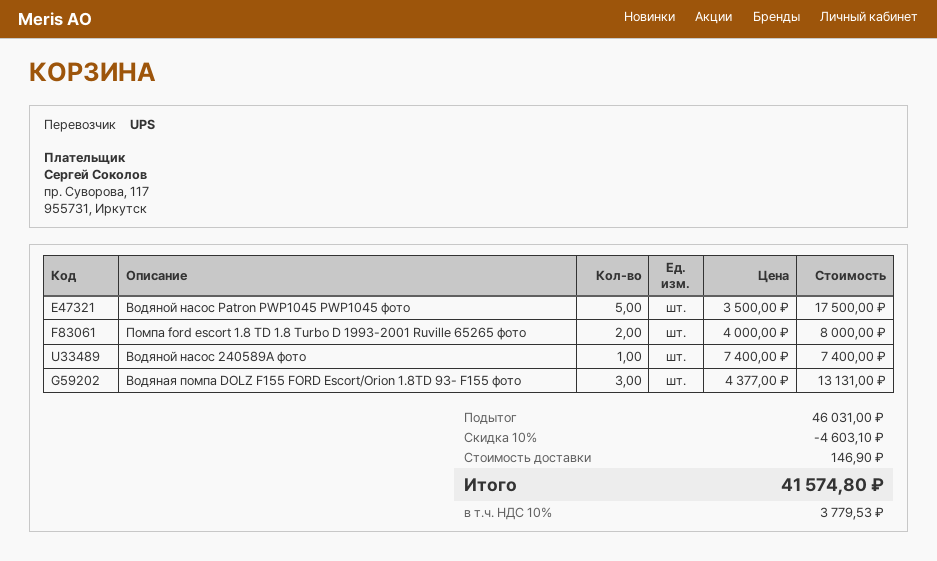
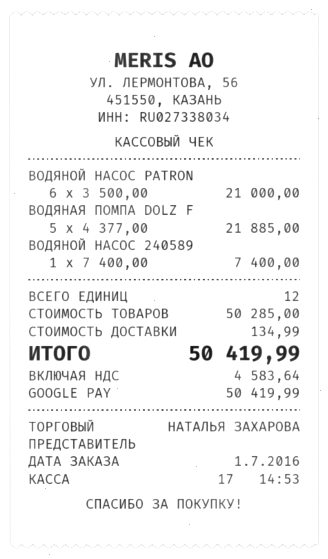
Водяной насос Patron PWP1045 PWP1045 фото: 5 x 3500.00 = 17500.00 -> 6 x 3500.00 = 21000.00
Помпа ford escort 1.8 TD 1.8 Turbo D 1993-2001 Ruville 65265 фото: 2 x 4000.00 = 8000.00 -> none
Водяная помпа DOLZ F155 FORD Escort/Orion 1.8TD 93- F155 фото: 3 x 4377.00 = 13131.00 -> 5 x 4377.00 = 21885.00
subtotal: 46031.00 -> 50285.00
discount: 10% = 4603.10 -> none
shipping: 146.90 -> 134.99
tax: 3779.53 -> 4583.64
total: 41574.80 -> 50419.99

